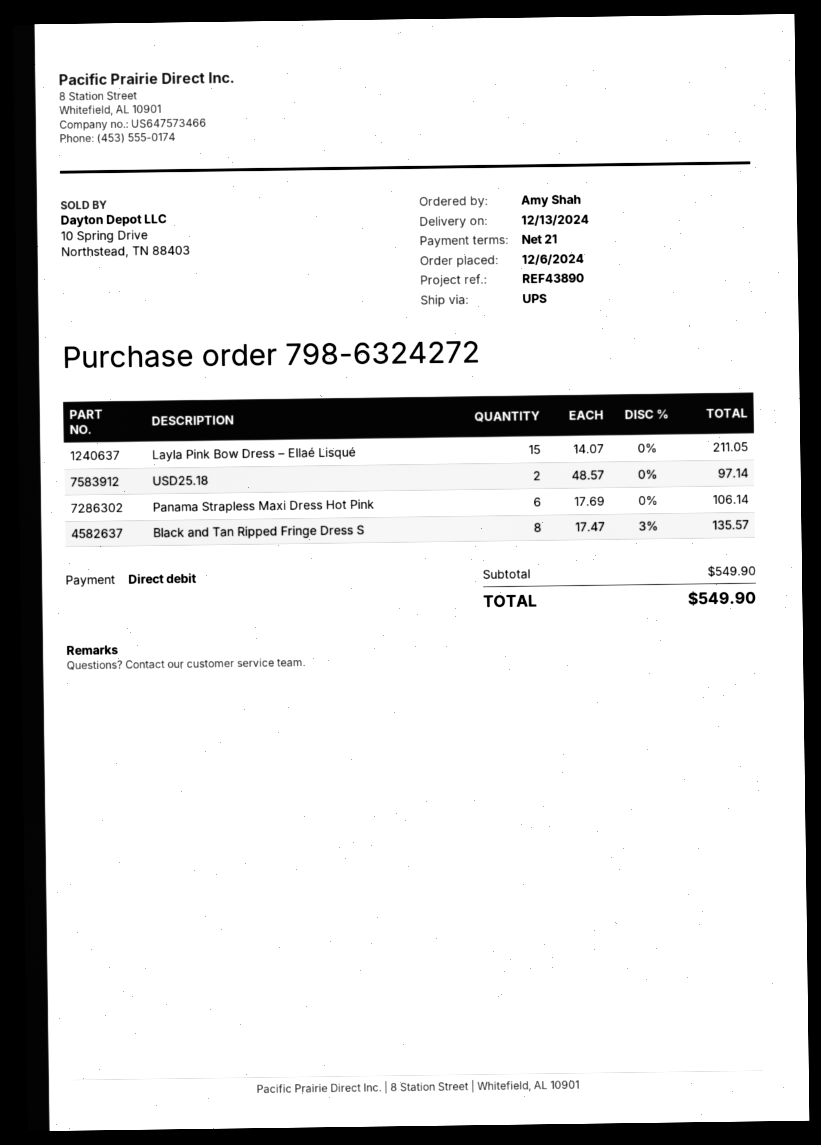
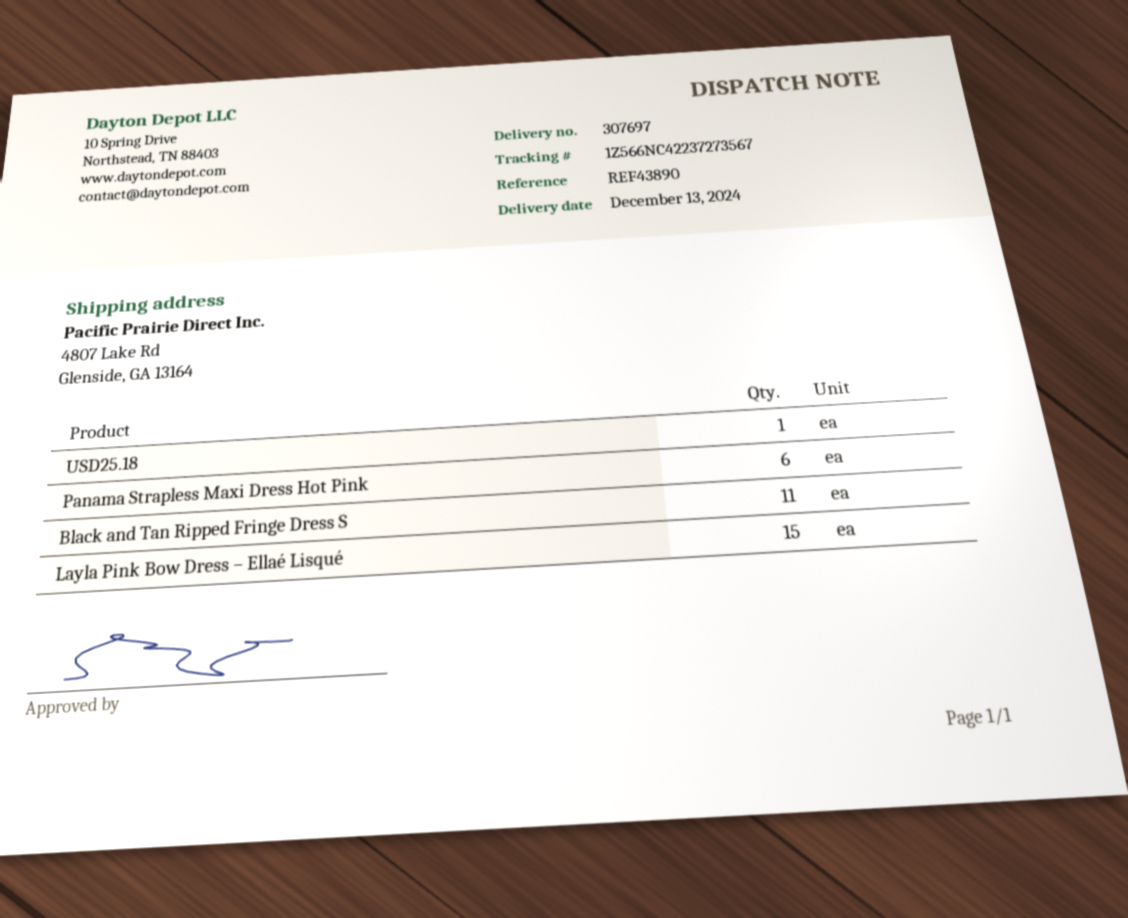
USD25.18: 2 -> 1
Black and Tan Ripped Fringe Dress S: 8 -> 11

